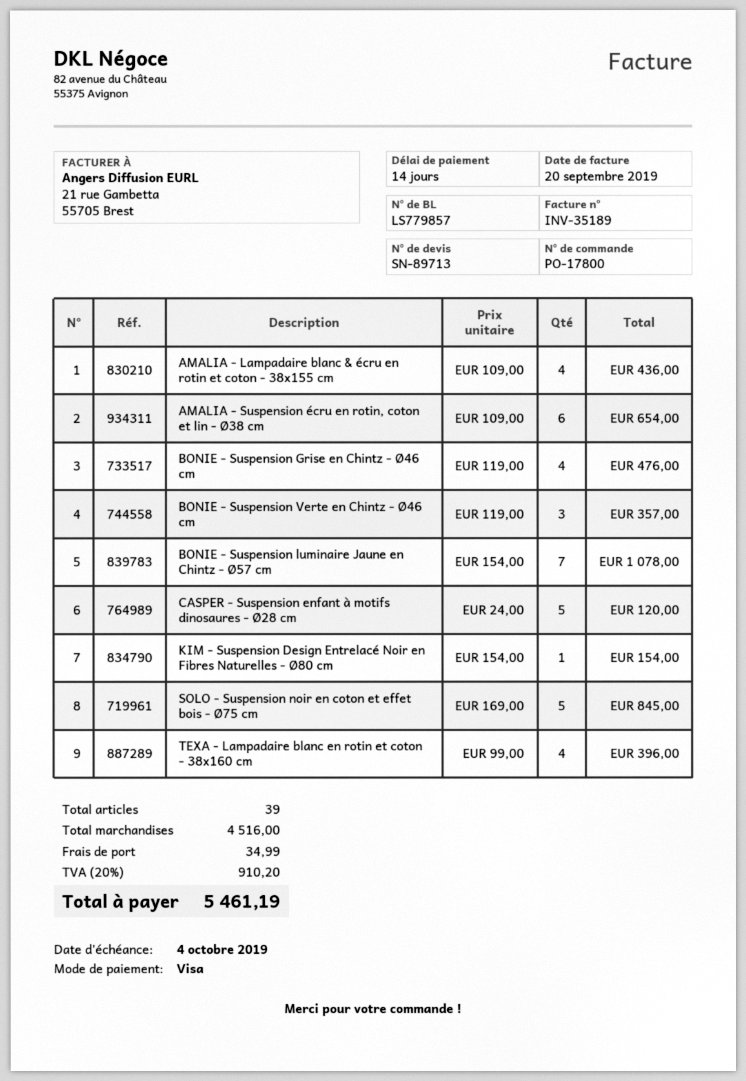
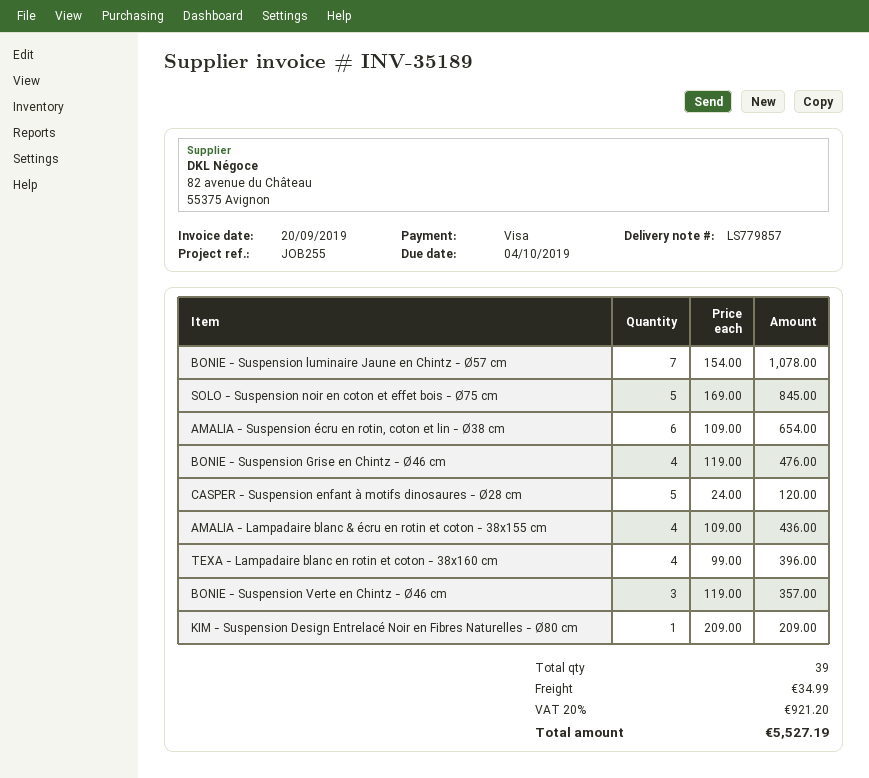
KIM - Suspension Design Entrelacé Noir en Fibres Naturelles - Ø80 cm: 1 x 154.00 = 154.00 -> 1 x 209.00 = 209.00
tax: 20% = 910.20 -> 20% = 921.20
total: 5461.19 -> 5527.19

